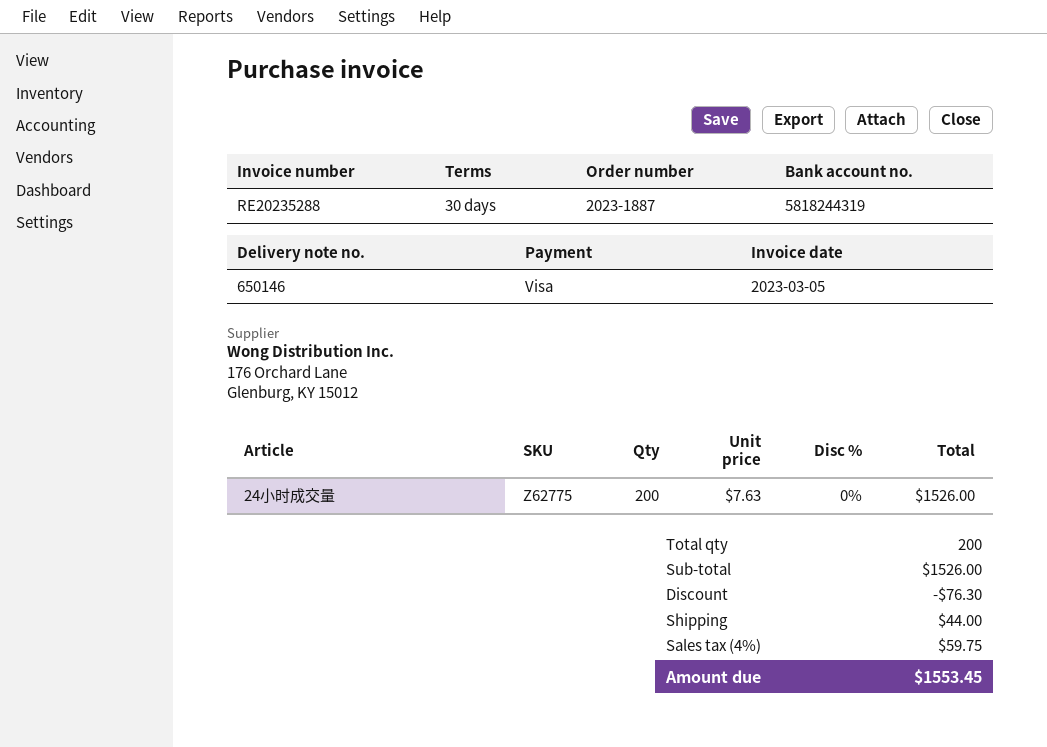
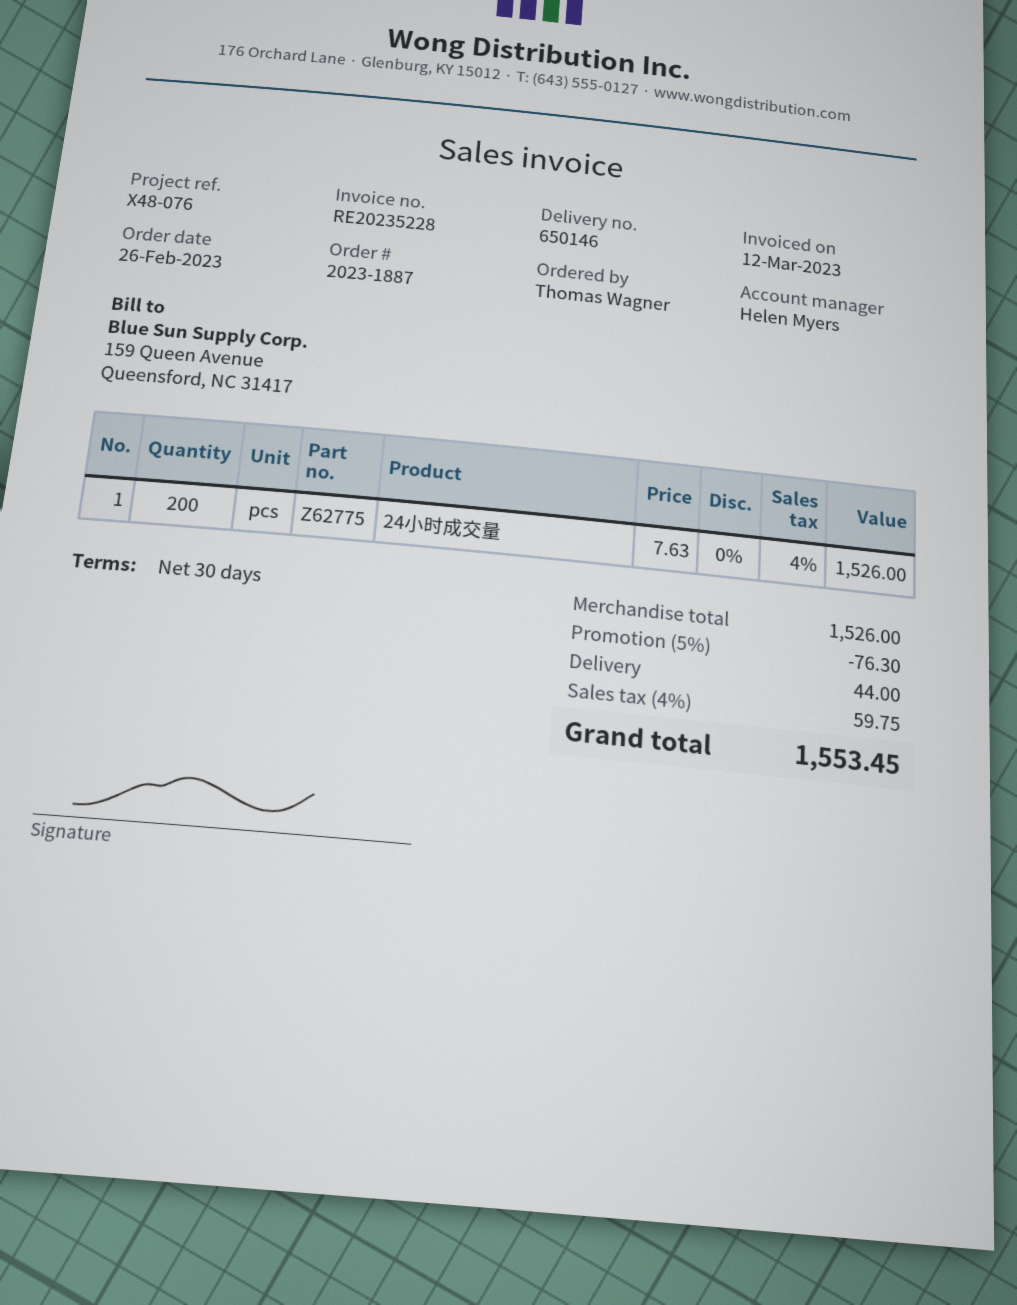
invoice number: RE20235288 -> RE20235228
invoice date: 2023-03-05 -> 2023-03-12

